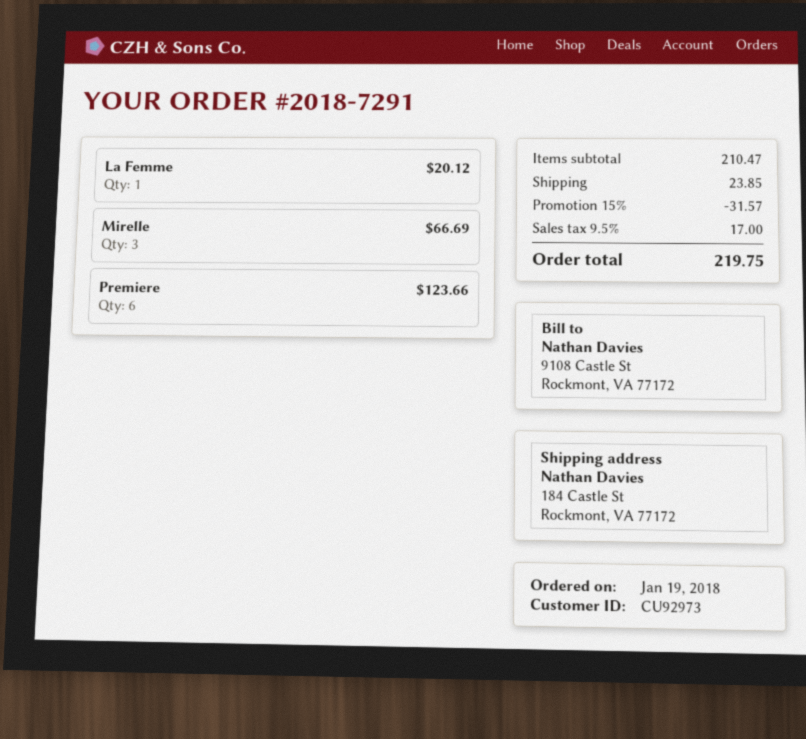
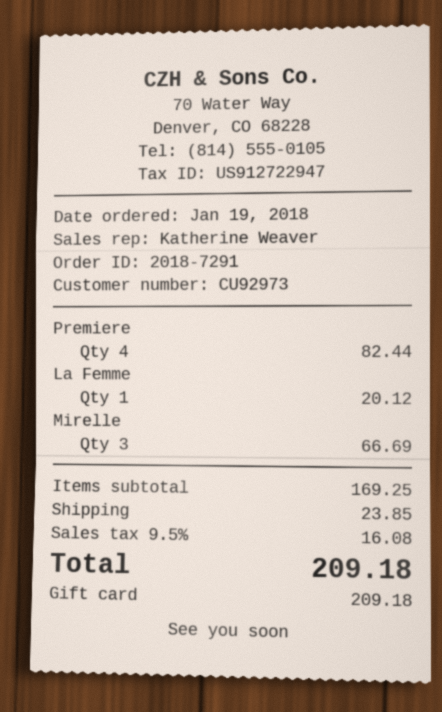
Premiere: 6 for 123.66 -> 4 for 82.44
subtotal: 210.47 -> 169.25
discount: 15% = 31.57 -> none
tax: 9.5% = 17.00 -> 9.5% = 16.08
total: 219.75 -> 209.18

